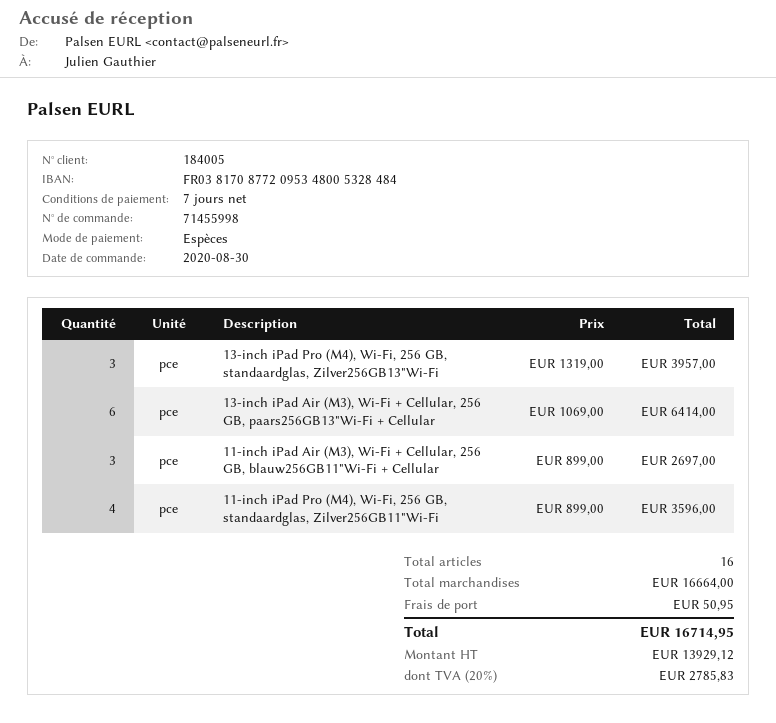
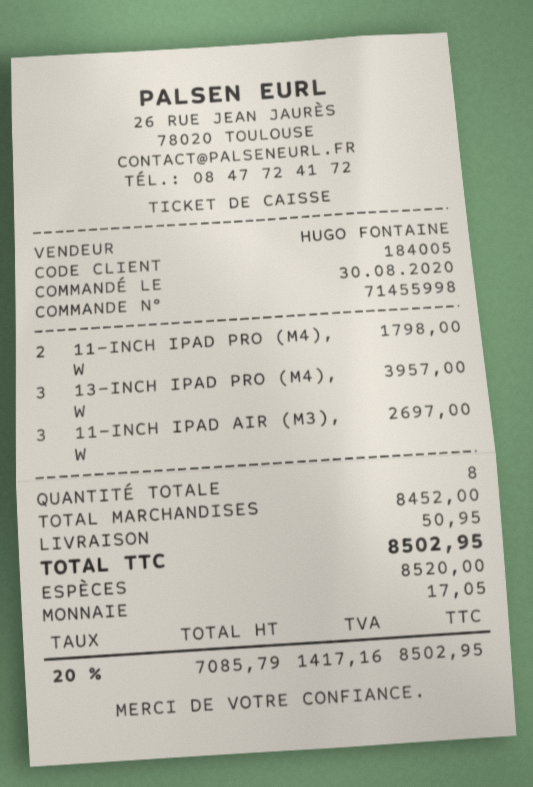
13‑inch iPad Air (M3), Wi-Fi + Cellular, 256 GB, paars256GB13"Wi-Fi + Cellular: 6 for 6414.00 -> none
11‑inch iPad Pro (M4), Wi-Fi, 256 GB, standaardglas, Zilver256GB11"Wi-Fi: 4 for 3596.00 -> 2 for 1798.00
total quantity: 16 -> 8
subtotal: 16664.00 -> 8452.00
net: 13929.12 -> 7085.79
tax: 20% = 2785.83 -> 20% = 1417.16
total: 16714.95 -> 8502.95

